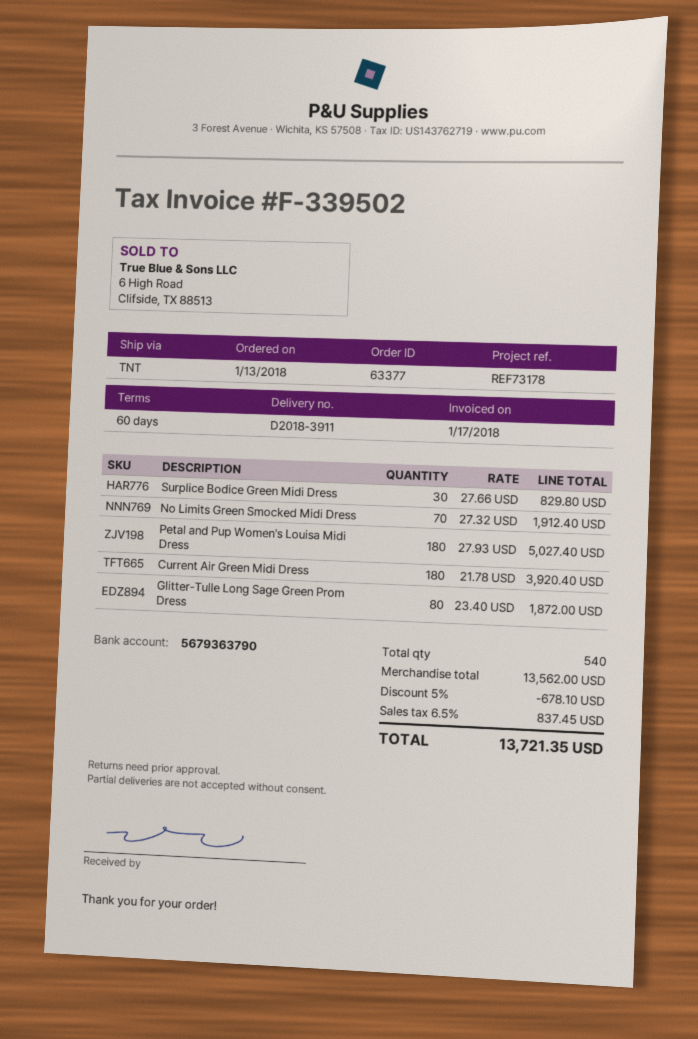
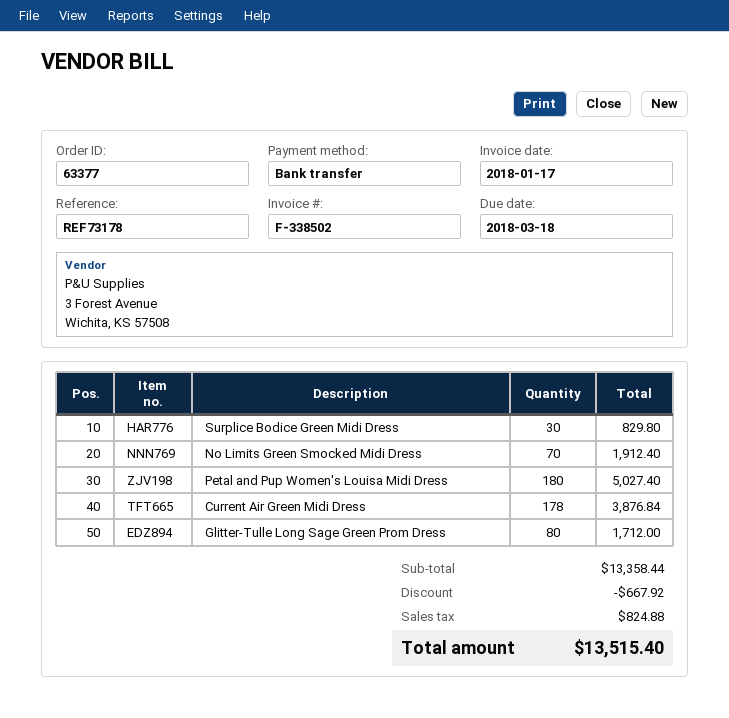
invoice number: F-339502 -> F-338502
Current Air Green Midi Dress: 180 for 3920.40 -> 178 for 3876.84
Glitter-Tulle Long Sage Green Prom Dress: 80 for 1872.00 -> 80 for 1712.00
subtotal: 13562.00 -> 13358.44
discount: 678.10 -> 667.92
tax: 837.45 -> 824.88
total: 13721.35 -> 13515.40

